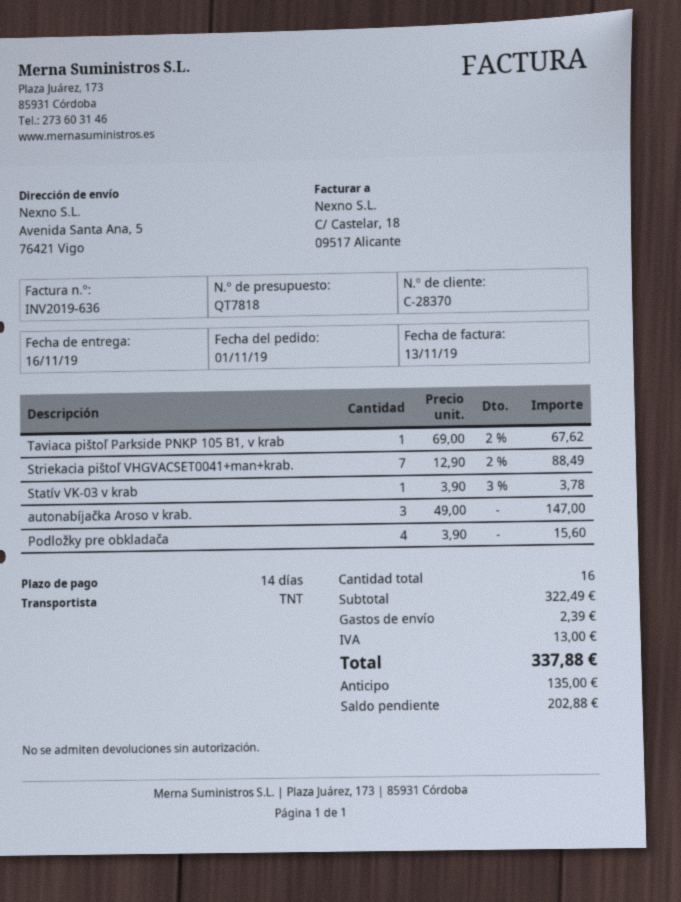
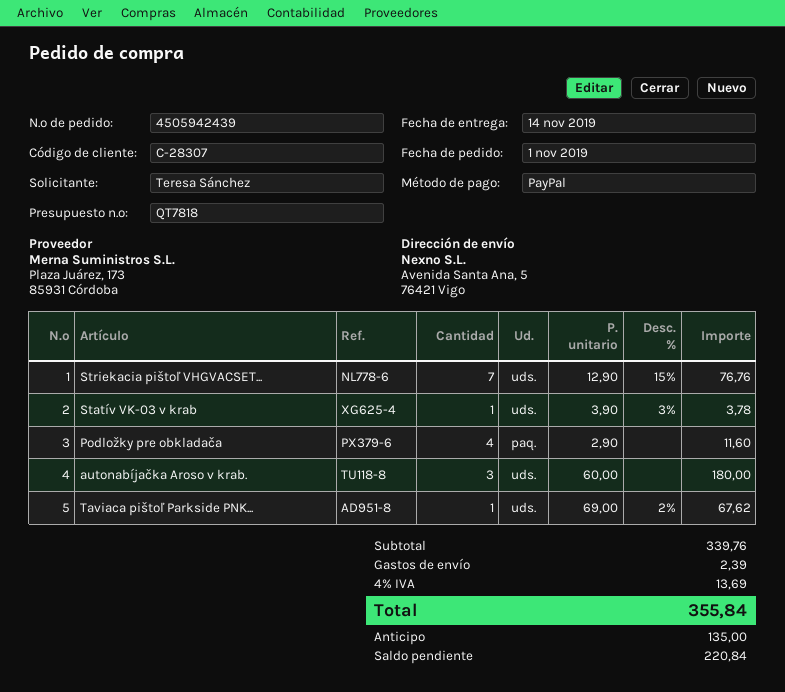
delivery date: 2019-11-16 -> 2019-11-14
customer number: C-28370 -> C-28307
Striekacia pištoľ VHGVACSET0041+man+krab.: 7 x 12.90 - 2% = 88.49 -> 7 x 12.90 - 15% = 76.76
autonabíjačka Aroso v krab.: 3 x 49.00 = 147.00 -> 3 x 60.00 = 180.00
Podložky pre obkladača: 4 x 3.90 = 15.60 -> 4 x 2.90 = 11.60
subtotal: 322.49 -> 339.76
tax: 13.00 -> 13.69
total: 337.88 -> 355.84
balance: 202.88 -> 220.84

